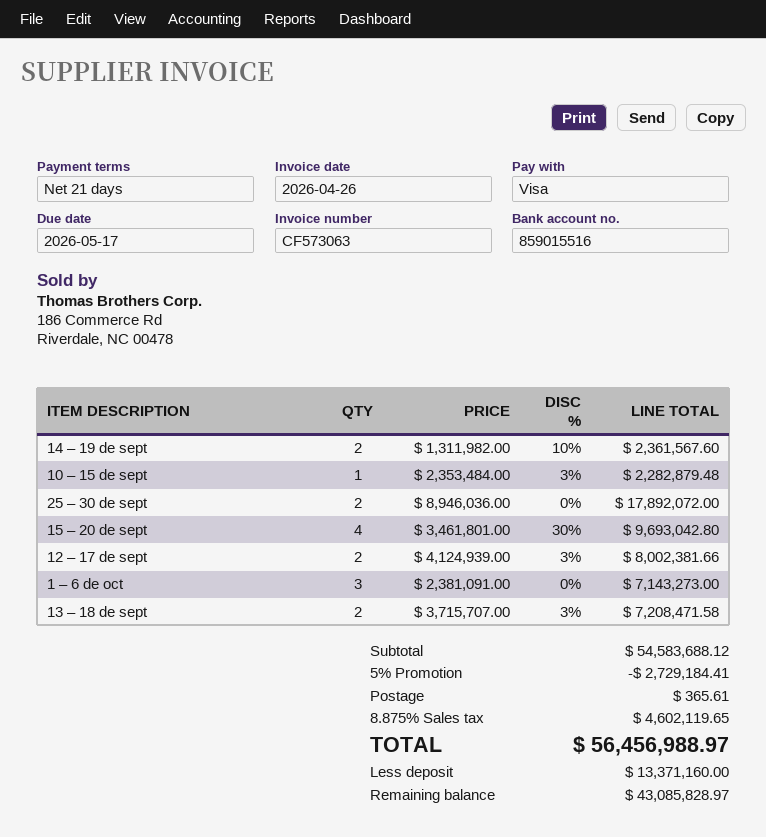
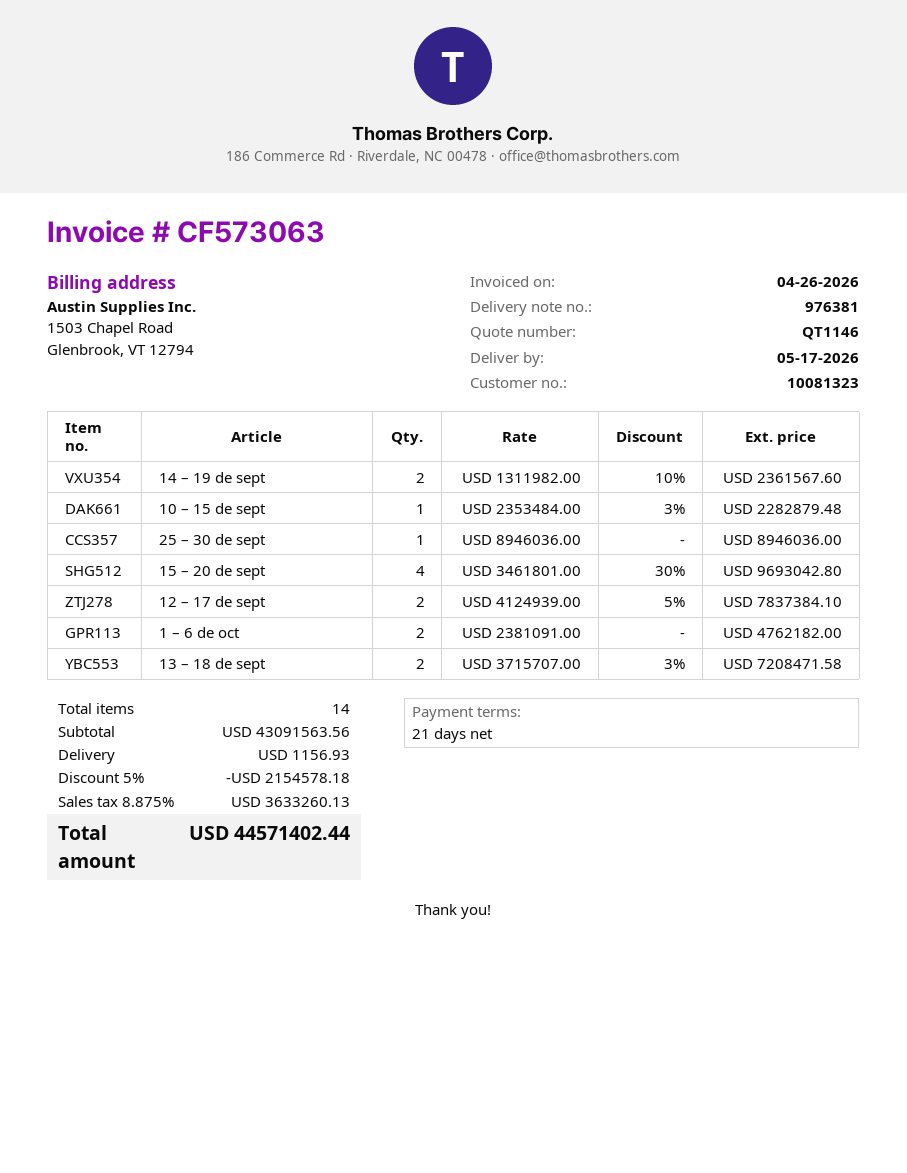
25 – 30 de sept: 2 x 8946036.00 = 17892072.00 -> 1 x 8946036.00 = 8946036.00
12 – 17 de sept: 2 x 4124939.00 - 3% = 8002381.66 -> 2 x 4124939.00 - 5% = 7837384.10
1 – 6 de oct: 3 x 2381091.00 = 7143273.00 -> 2 x 2381091.00 = 4762182.00
subtotal: 54583688.12 -> 43091563.56
discount: 5% = 2729184.41 -> 5% = 2154578.18
shipping: 365.61 -> 1156.93
tax: 8.875% = 4602119.65 -> 8.875% = 3633260.13
total: 56456988.97 -> 44571402.44

